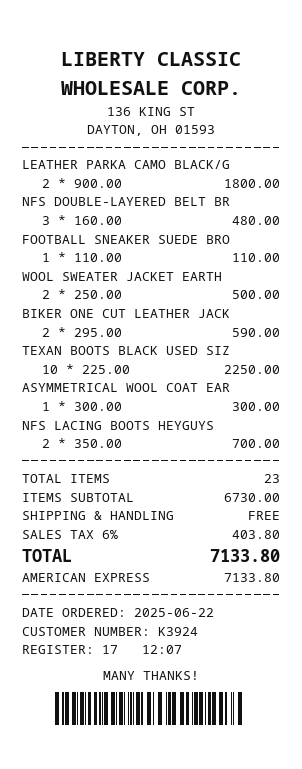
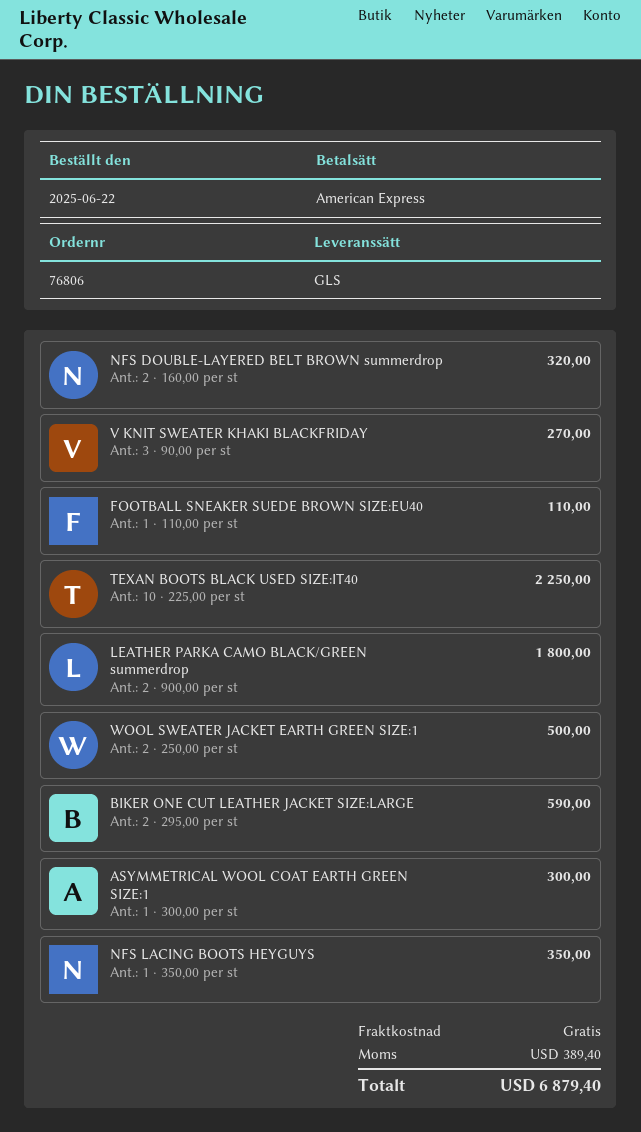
NFS DOUBLE-LAYERED BELT BR: 3 x 160.00 = 480.00 -> 2 x 160.00 = 320.00
NFS LACING BOOTS HEYGUYS: 2 x 350.00 = 700.00 -> 1 x 350.00 = 350.00
V KNIT SWEATER KHAKI BLACKFRIDAY: none -> 3 x 90.00 = 270.00
tax: 403.80 -> 389.40
total: 7133.80 -> 6879.40

